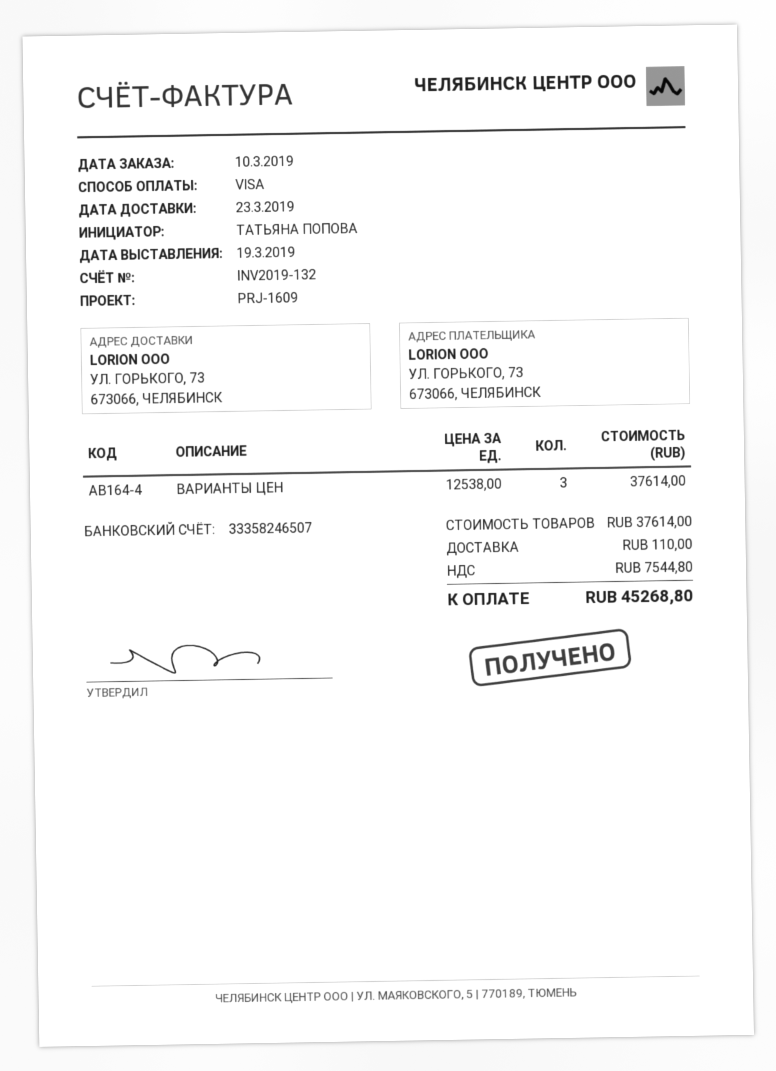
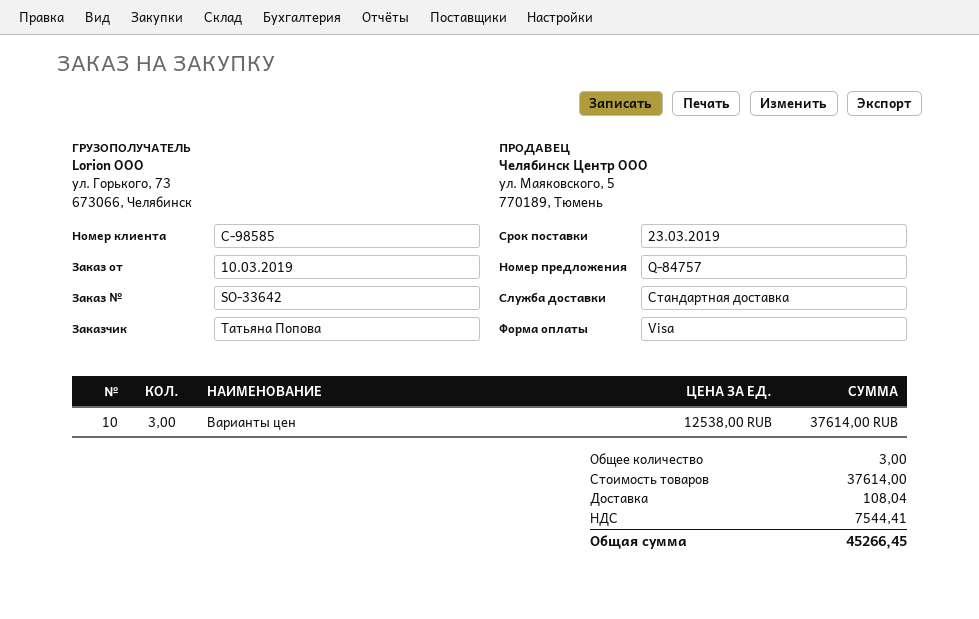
shipping: 110.00 -> 108.04
tax: 7544.80 -> 7544.41
total: 45268.80 -> 45266.45

